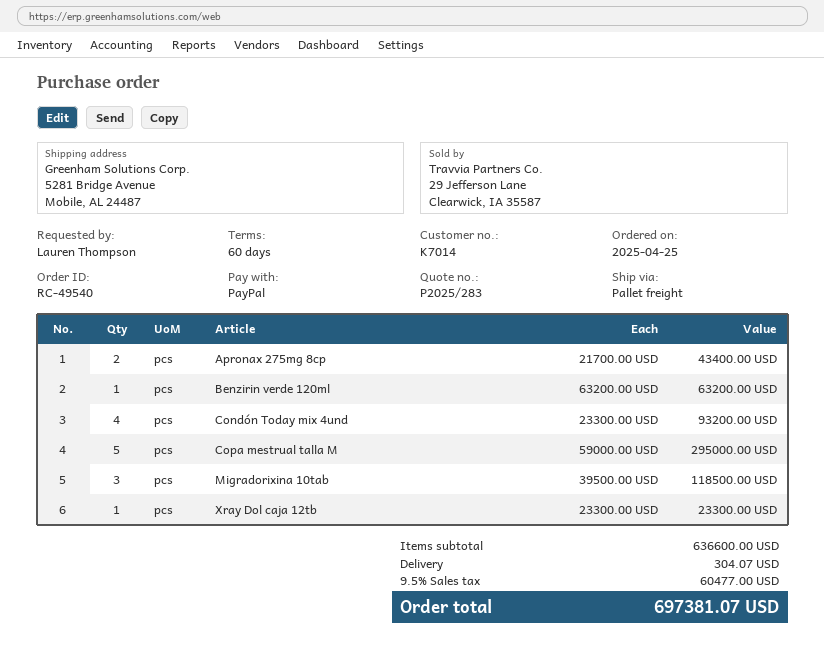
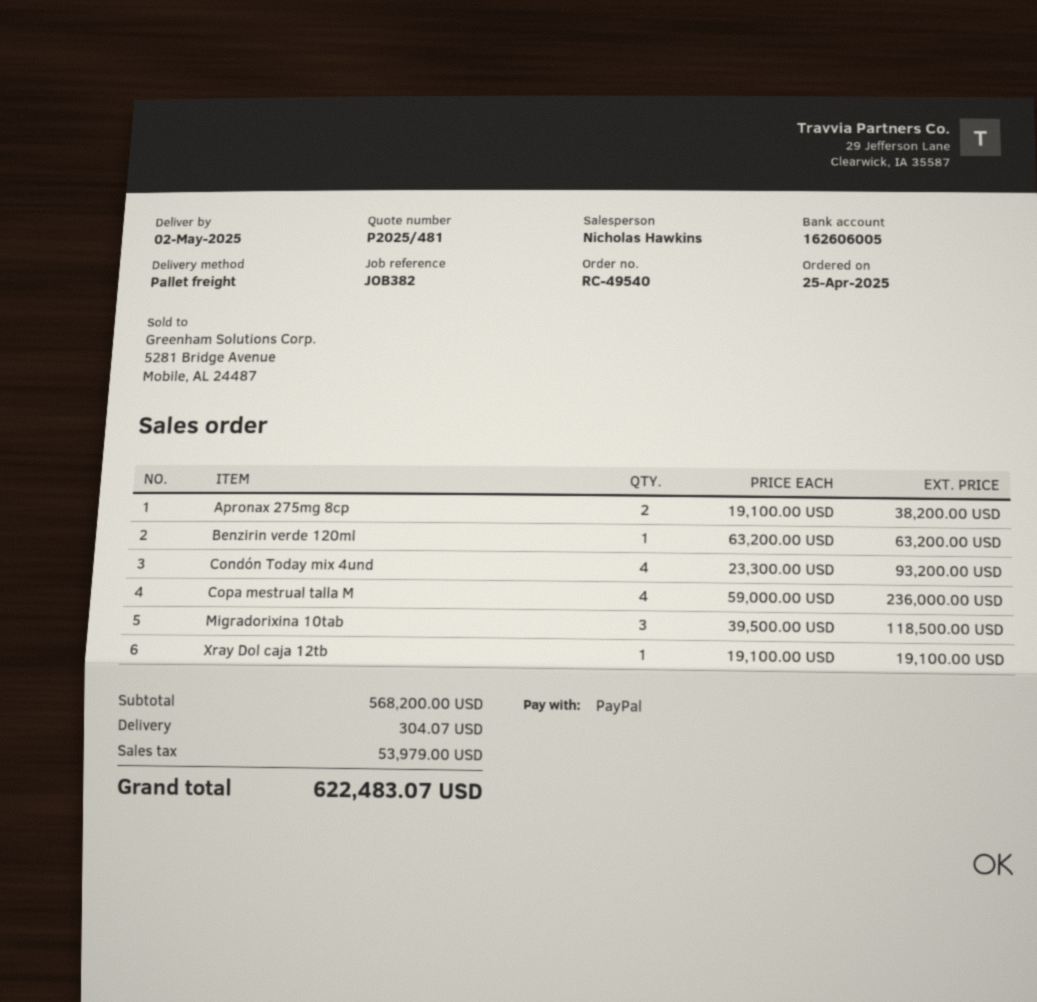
quote number: P2025/283 -> P2025/481
Apronax 275mg 8cp: 2 x 21700.00 = 43400.00 -> 2 x 19100.00 = 38200.00
Copa mestrual talla M: 5 x 59000.00 = 295000.00 -> 4 x 59000.00 = 236000.00
Xray Dol caja 12tb: 1 x 23300.00 = 23300.00 -> 1 x 19100.00 = 19100.00
subtotal: 636600.00 -> 568200.00
tax: 60477.00 -> 53979.00
total: 697381.07 -> 622483.07

